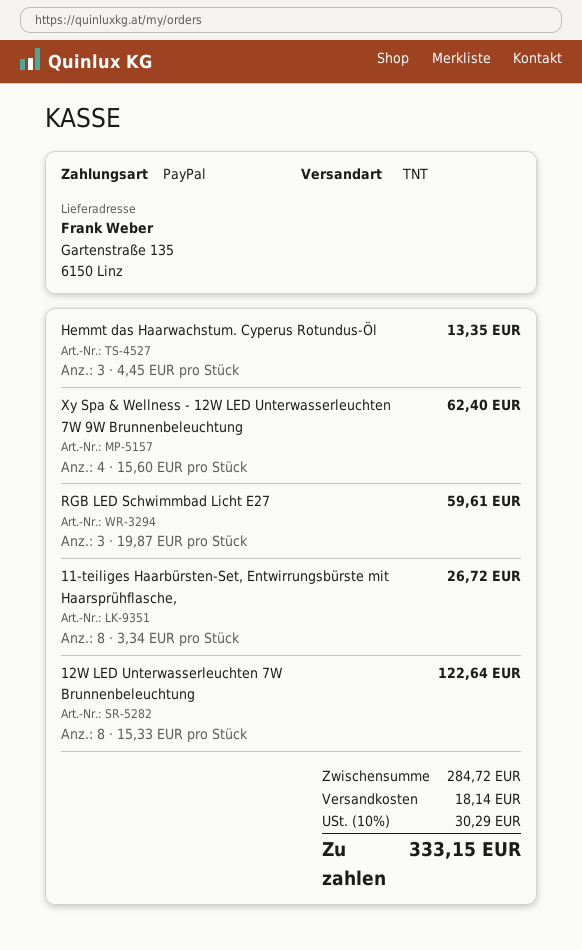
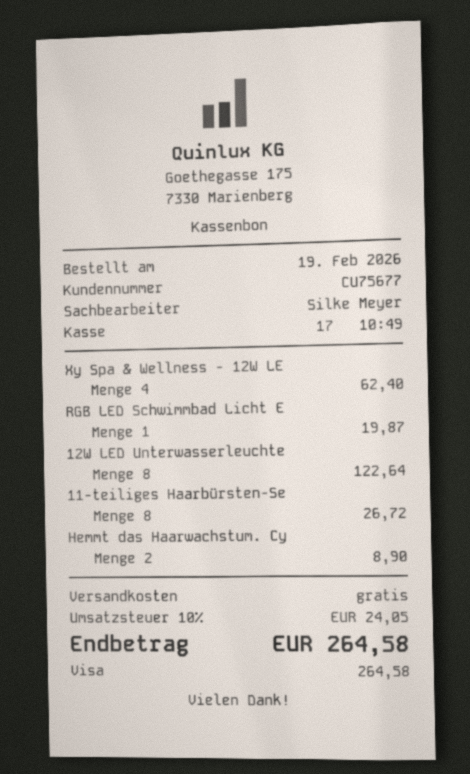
payment method: PayPal -> Visa
Hemmt das Haarwachstum. Cyperus Rotundus-Öl: 3 for 13.35 -> 2 for 8.90
RGB LED Schwimmbad Licht E27: 3 for 59.61 -> 1 for 19.87
shipping: 18.14 -> 0.00
tax: 10% = 30.29 -> 10% = 24.05
total: 333.15 -> 264.58

